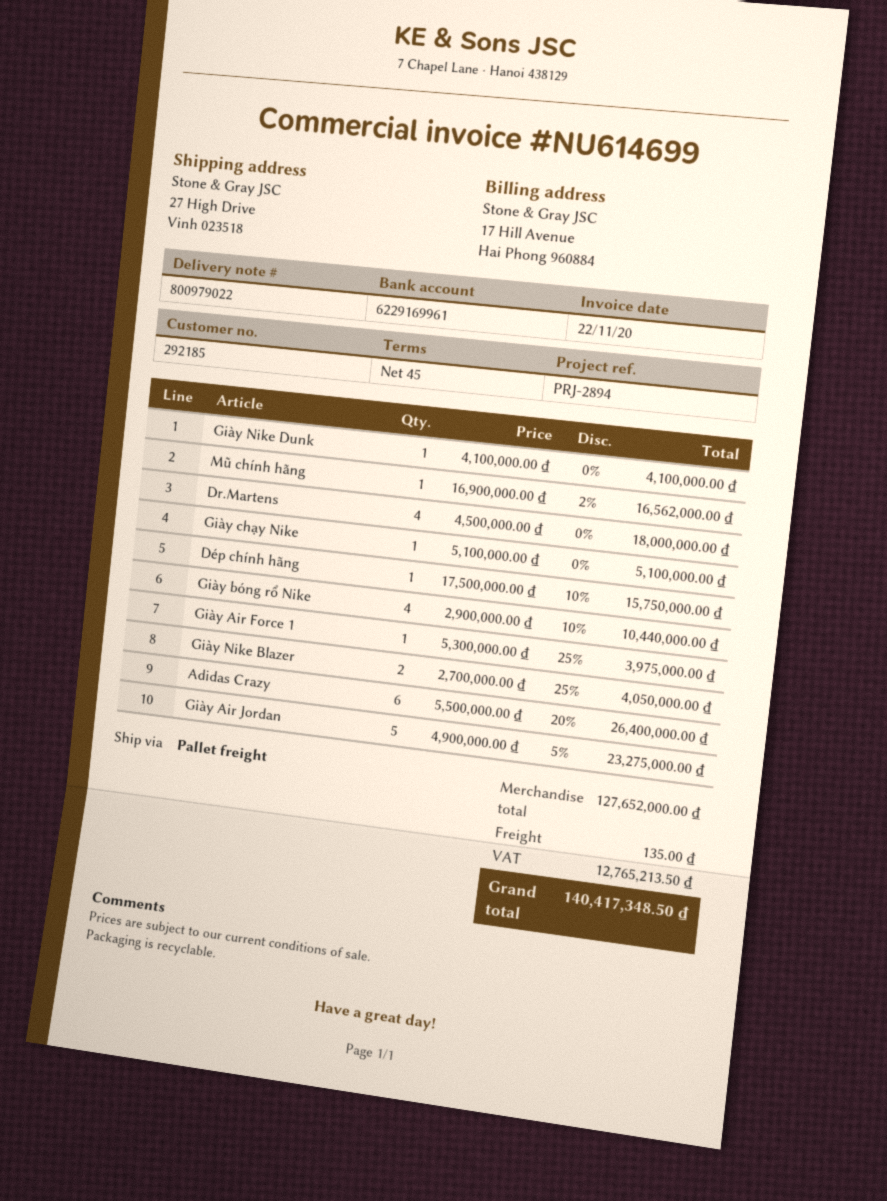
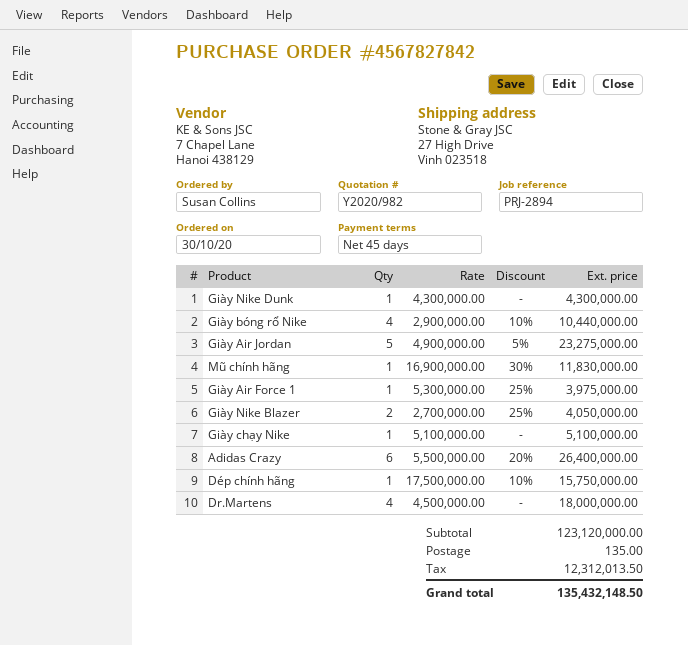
Giày Nike Dunk: 1 x 4100000.00 = 4100000.00 -> 1 x 4300000.00 = 4300000.00
Mũ chính hãng: 1 x 16900000.00 - 2% = 16562000.00 -> 1 x 16900000.00 - 30% = 11830000.00
subtotal: 127652000.00 -> 123120000.00
tax: 12765213.50 -> 12312013.50
total: 140417348.50 -> 135432148.50

